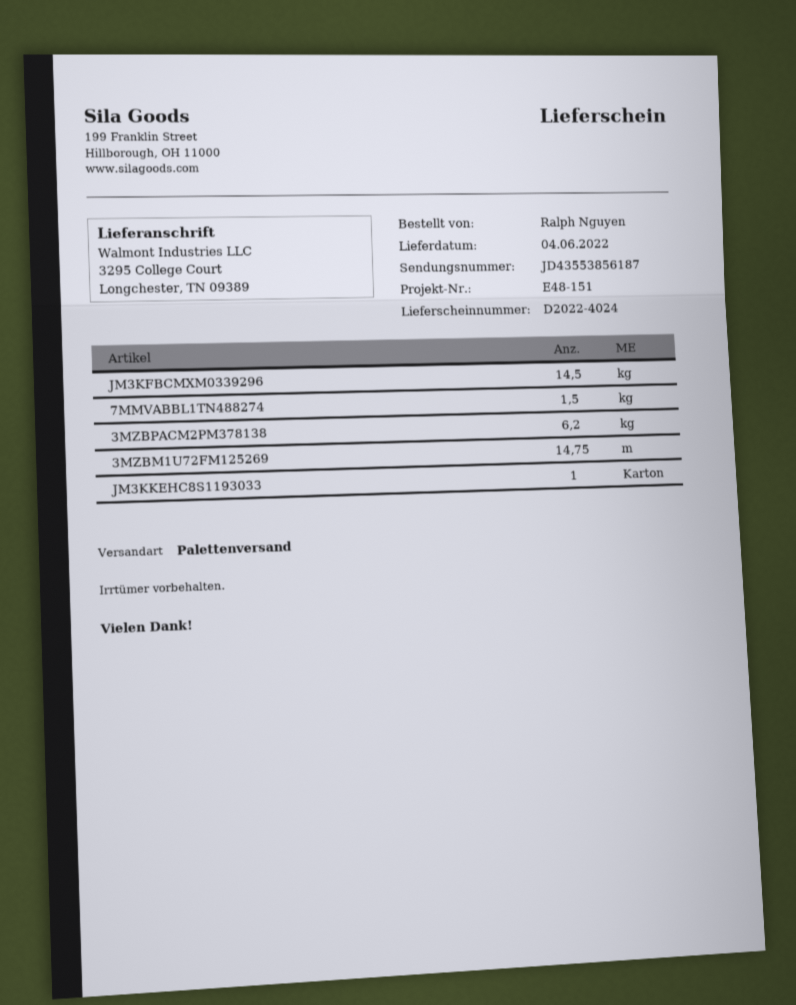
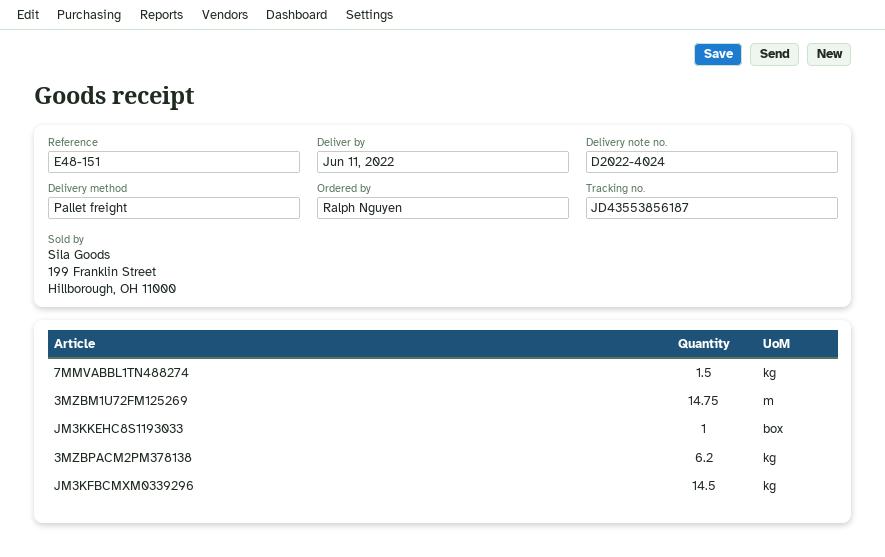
delivery date: 2022-06-04 -> 2022-06-11

